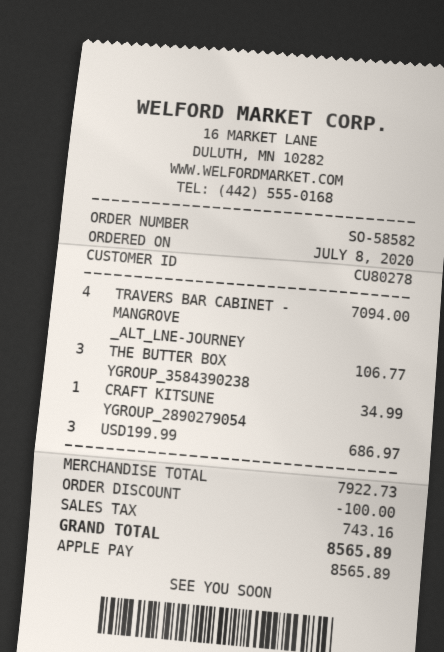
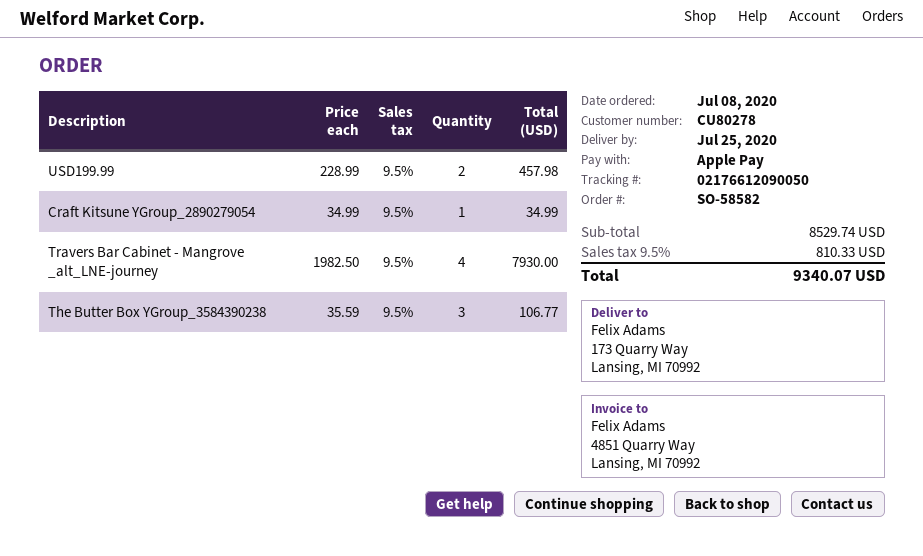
TRAVERS BAR CABINET - MANGROVE _ALT_LNE-JOURNEY: 4 for 7094.00 -> 4 for 7930.00
USD199.99: 3 for 686.97 -> 2 for 457.98
subtotal: 7922.73 -> 8529.74
discount: 100.00 -> none
tax: 743.16 -> 810.33
total: 8565.89 -> 9340.07

